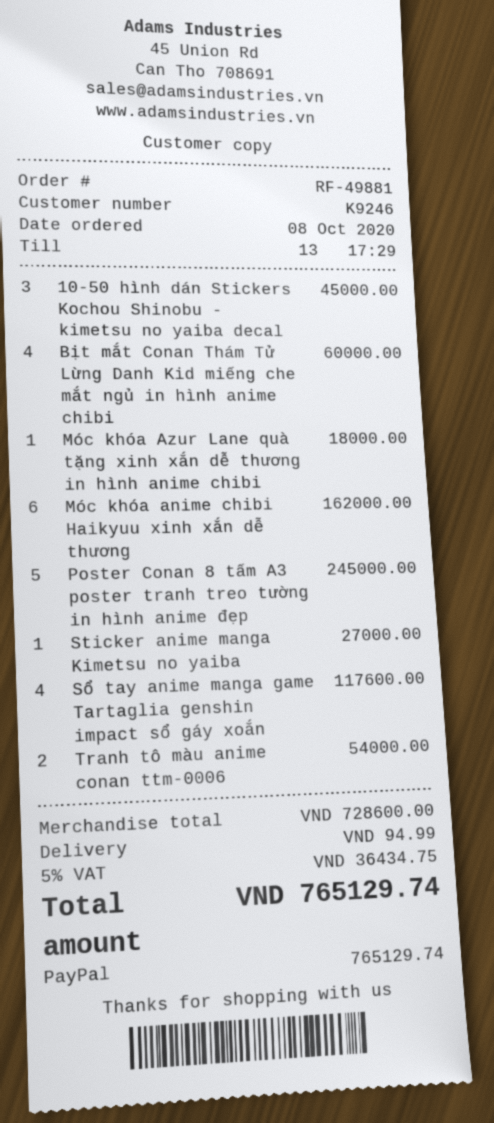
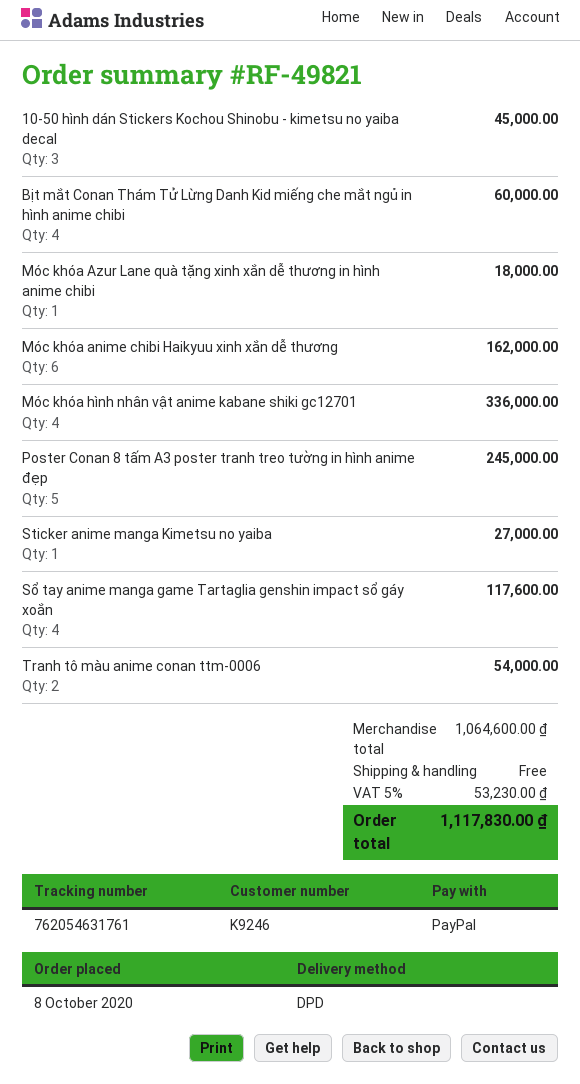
order number: RF-49881 -> RF-49821
Móc khóa hình nhân vật anime kabane shiki gc12701: none -> 4 for 336000.00
subtotal: 728600.00 -> 1064600.00
shipping: 94.99 -> 0.00
tax: 5% = 36434.75 -> 5% = 53230.00
total: 765129.74 -> 1117830.00

